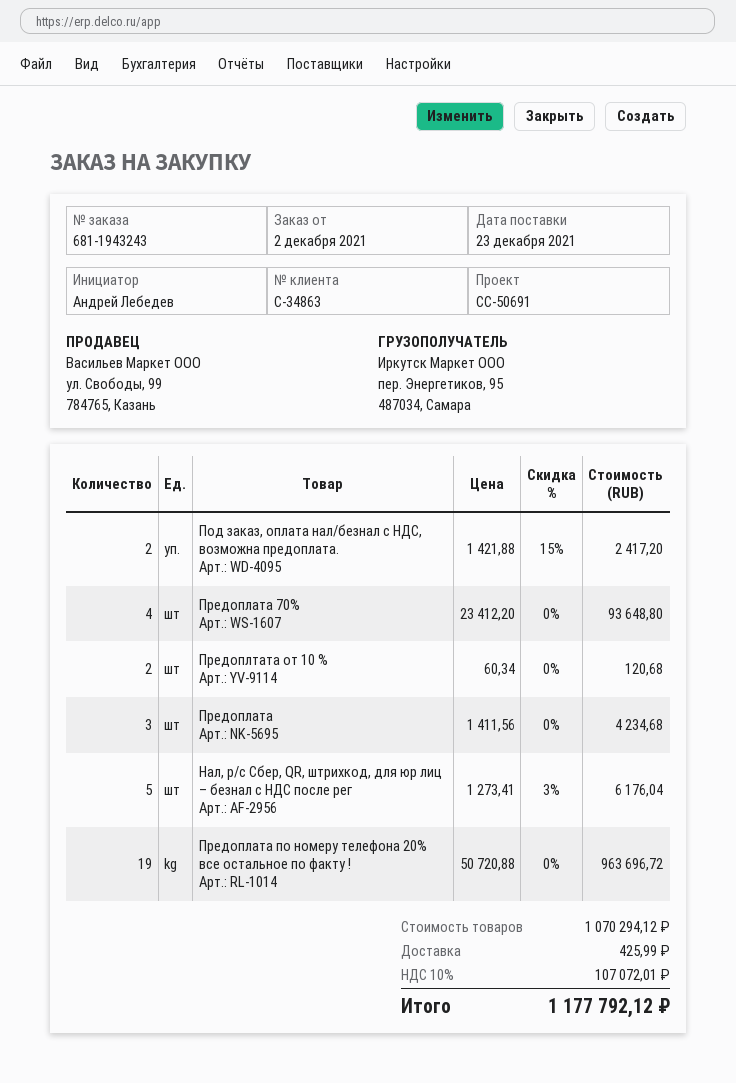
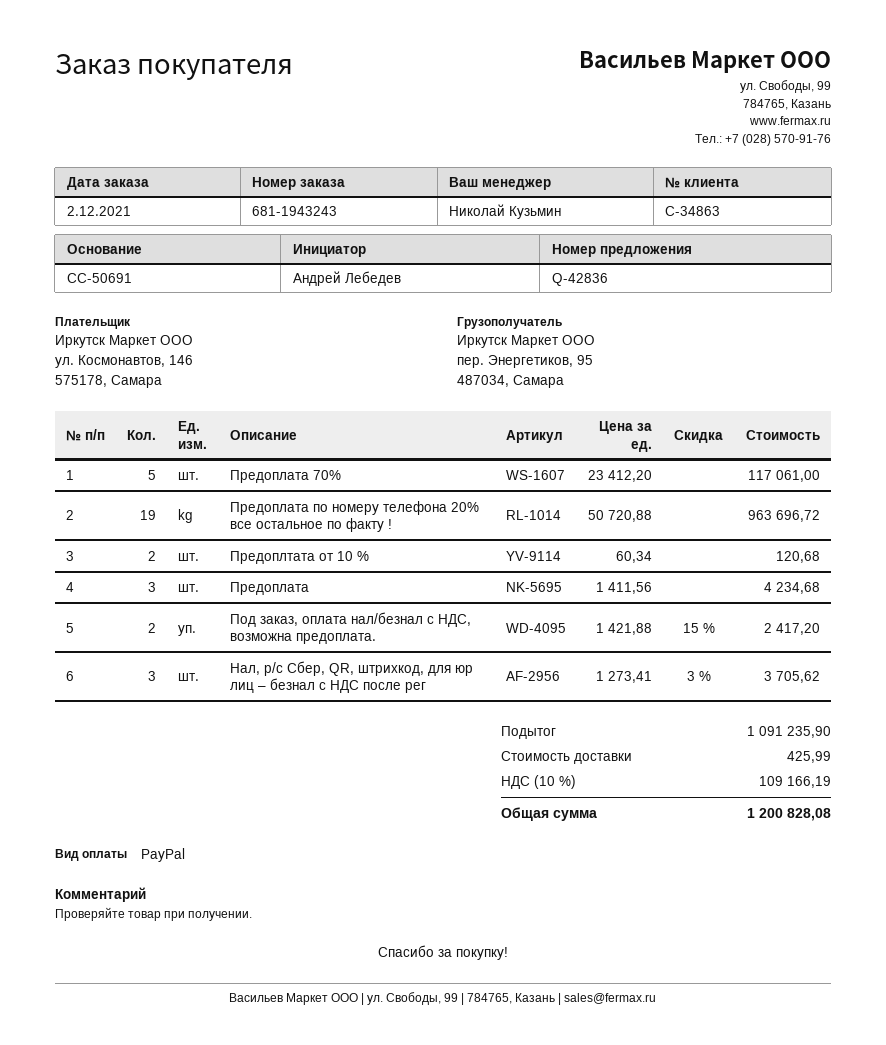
Предоплата 70%: 4 x 23412.20 = 93648.80 -> 5 x 23412.20 = 117061.00
Нал, р/с Сбер, QR, штрихкод, для юр лиц – безнал с НДС после рег: 5 x 1273.41 - 3% = 6176.04 -> 3 x 1273.41 - 3% = 3705.62
subtotal: 1070294.12 -> 1091235.90
tax: 10% = 107072.01 -> 10% = 109166.19
total: 1177792.12 -> 1200828.08

